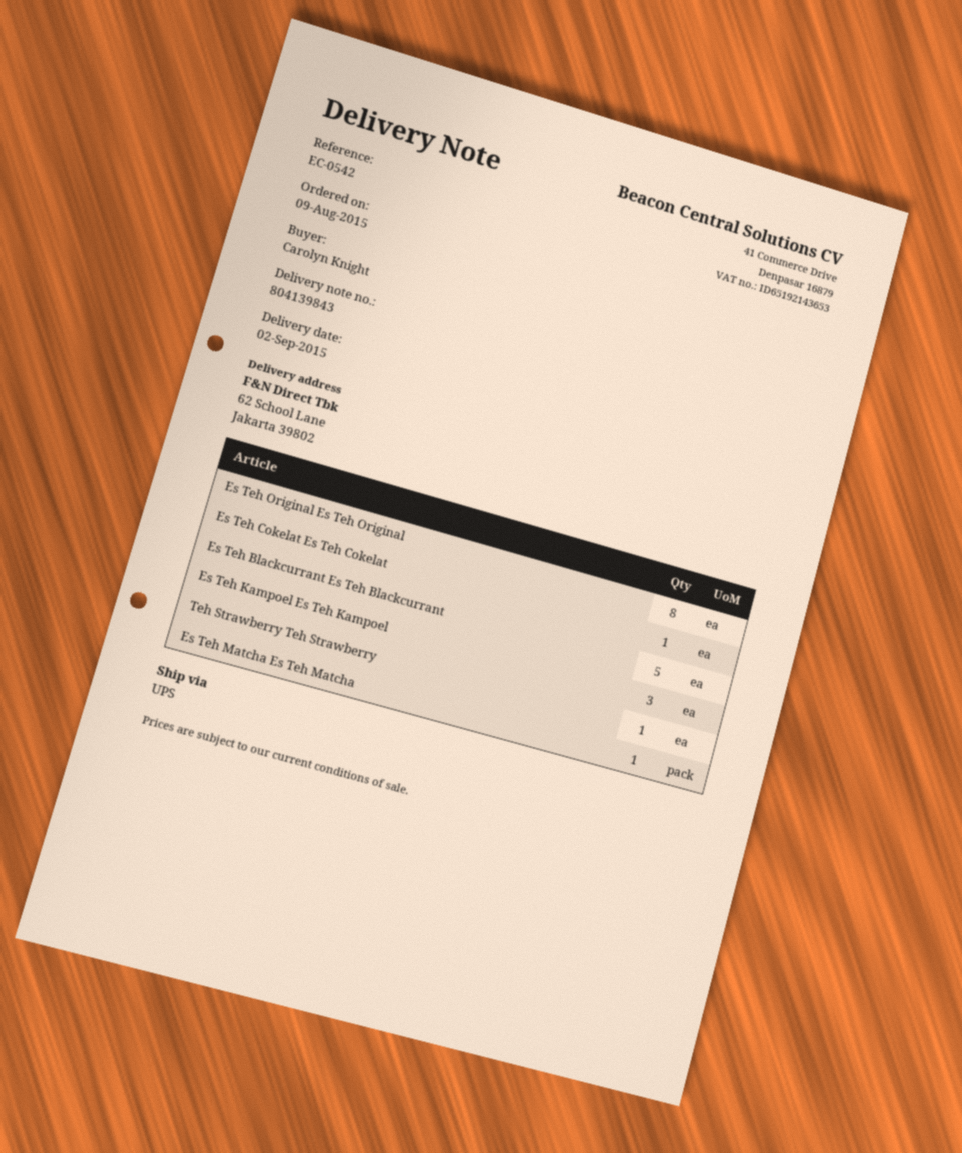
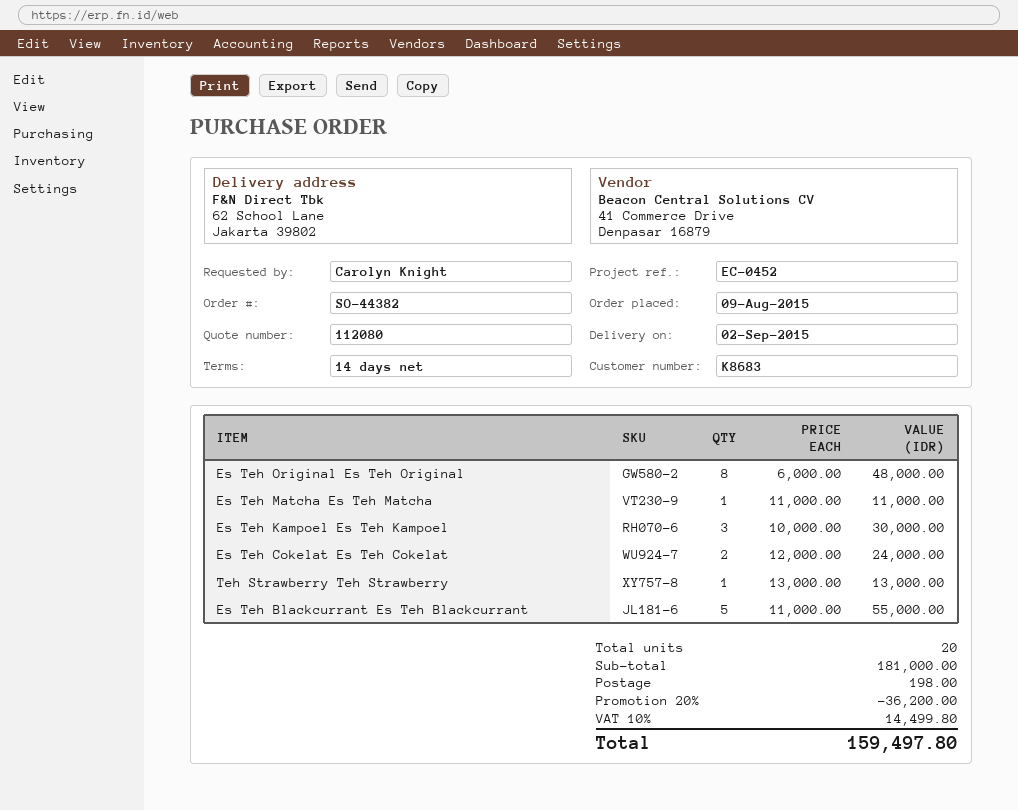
reference: EC-0542 -> EC-0452
Es Teh Cokelat Es Teh Cokelat: 1 -> 2

